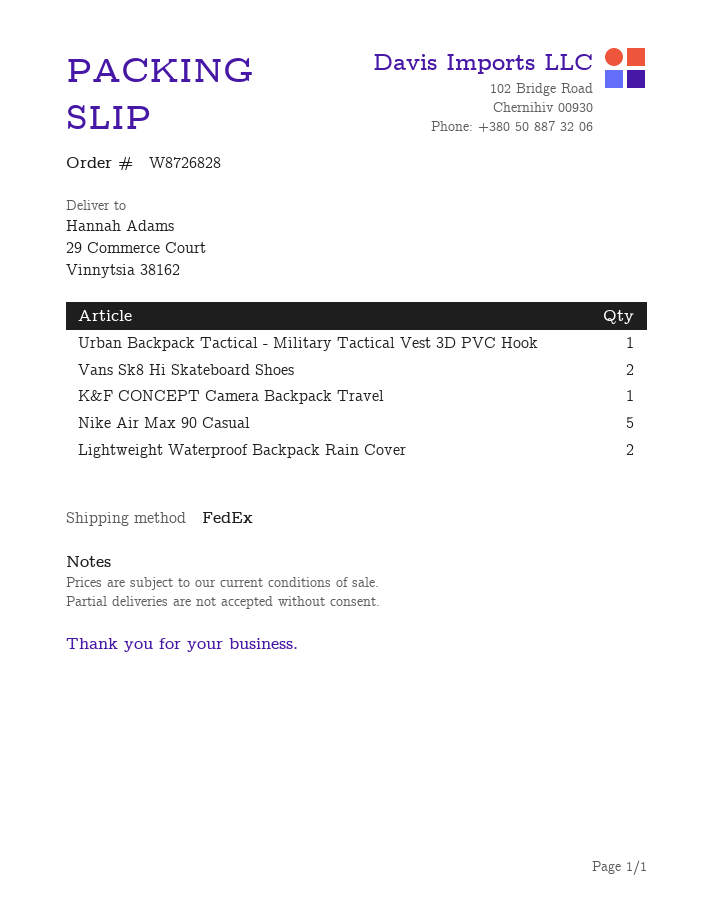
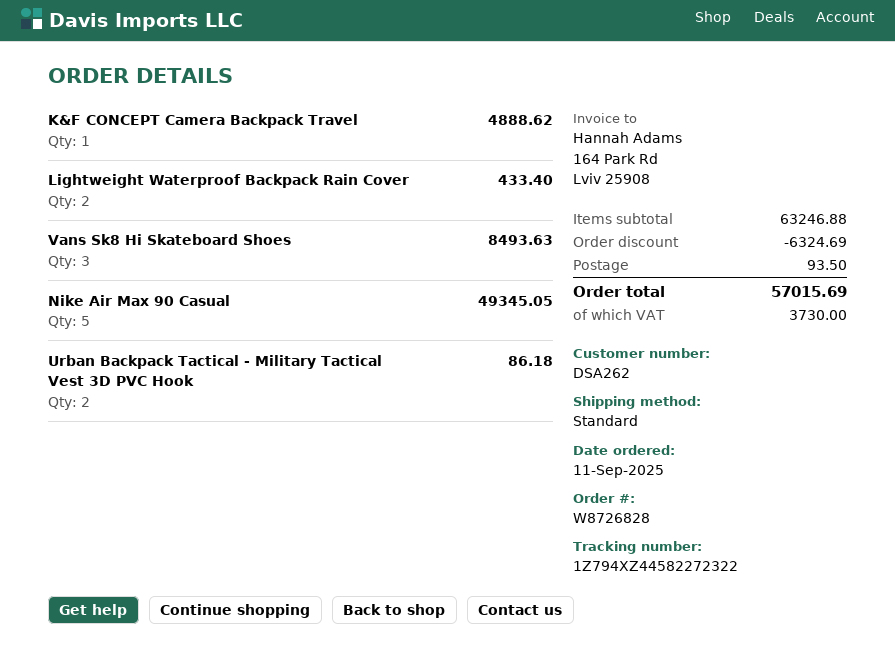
shipping method: FedEx -> standard
Urban Backpack Tactical - Military Tactical Vest 3D PVC Hook: 1 -> 2
Vans Sk8 Hi Skateboard Shoes: 2 -> 3

